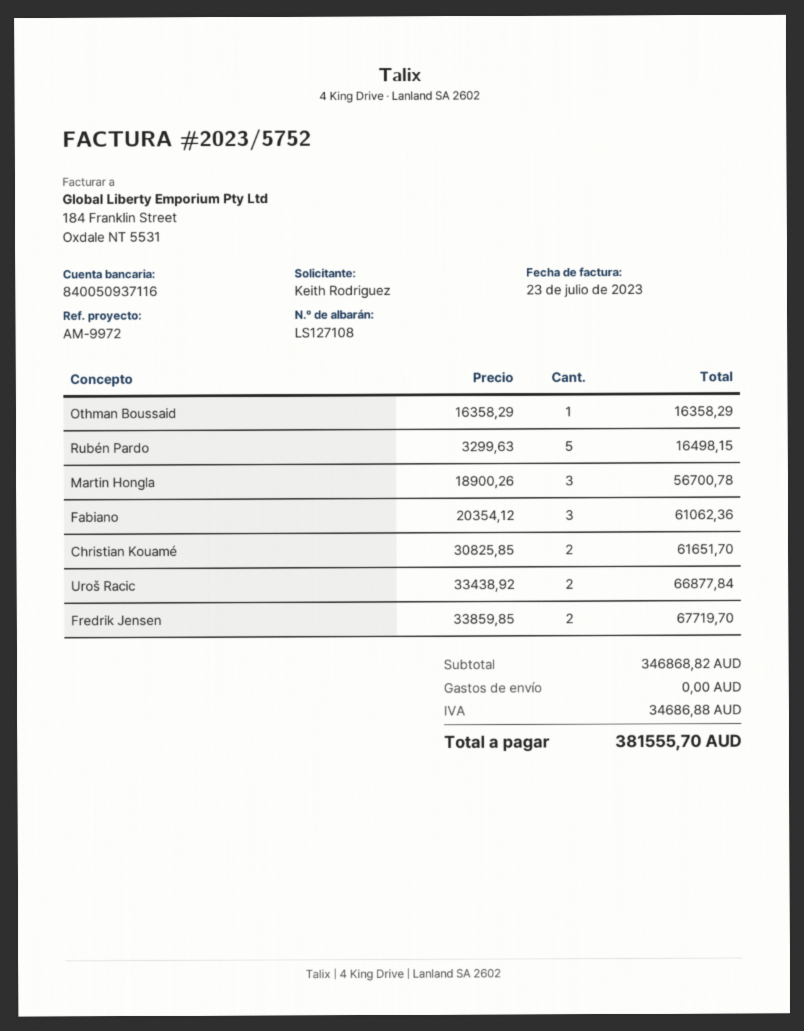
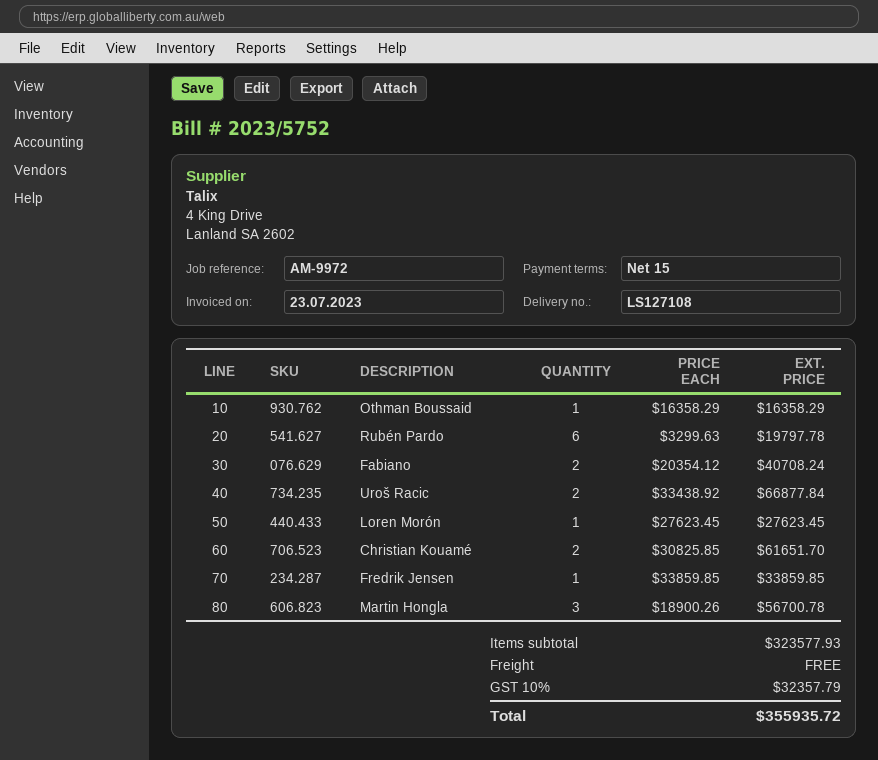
Rubén Pardo: 5 x 3299.63 = 16498.15 -> 6 x 3299.63 = 19797.78
Fabiano: 3 x 20354.12 = 61062.36 -> 2 x 20354.12 = 40708.24
Fredrik Jensen: 2 x 33859.85 = 67719.70 -> 1 x 33859.85 = 33859.85
Loren Morón: none -> 1 x 27623.45 = 27623.45
subtotal: 346868.82 -> 323577.93
tax: 34686.88 -> 32357.79
total: 381555.70 -> 355935.72

